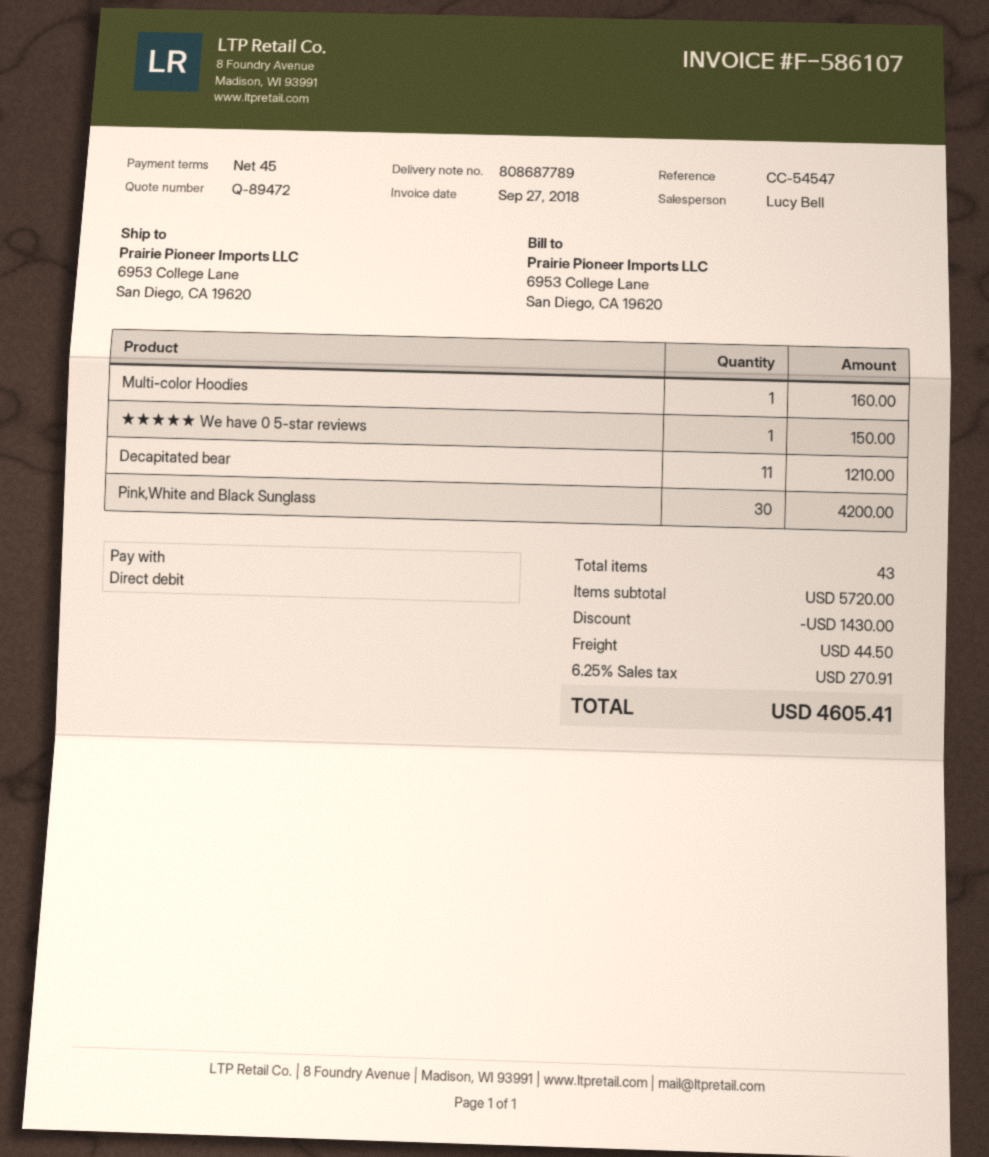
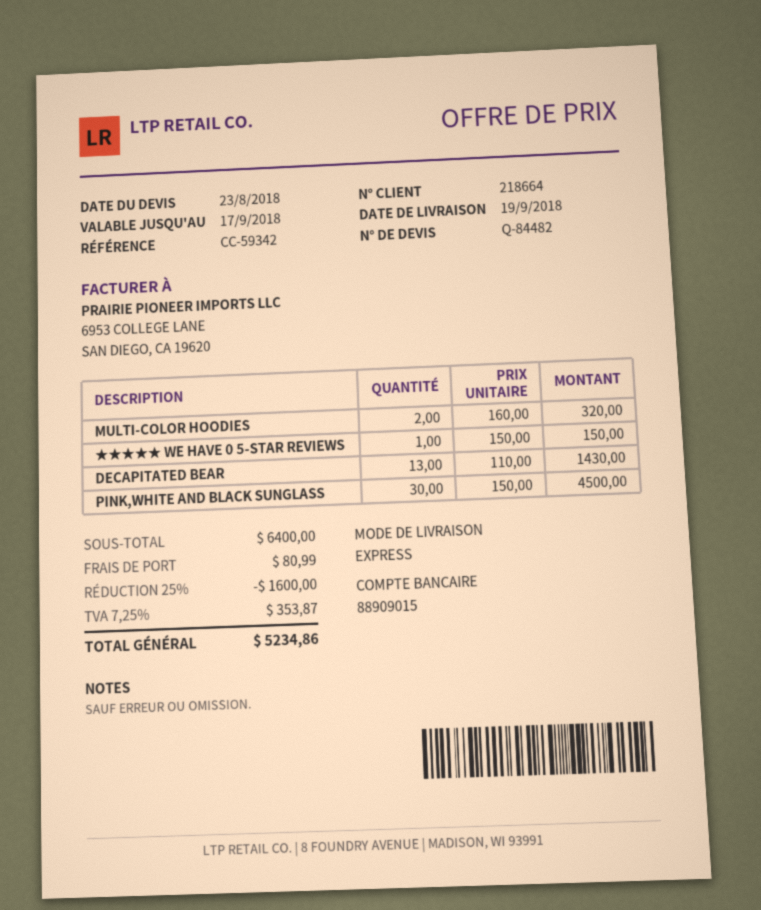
quote number: Q-89472 -> Q-84482
reference: CC-54547 -> CC-59342
Multi-color Hoodies: 1 for 160.00 -> 2 for 320.00
Decapitated bear: 11 for 1210.00 -> 13 for 1430.00
Pink,White and Black Sunglass: 30 for 4200.00 -> 30 for 4500.00
subtotal: 5720.00 -> 6400.00
discount: 1430.00 -> 1600.00
shipping: 44.50 -> 80.99
tax: 6.25% = 270.91 -> 7.25% = 353.87
total: 4605.41 -> 5234.86

